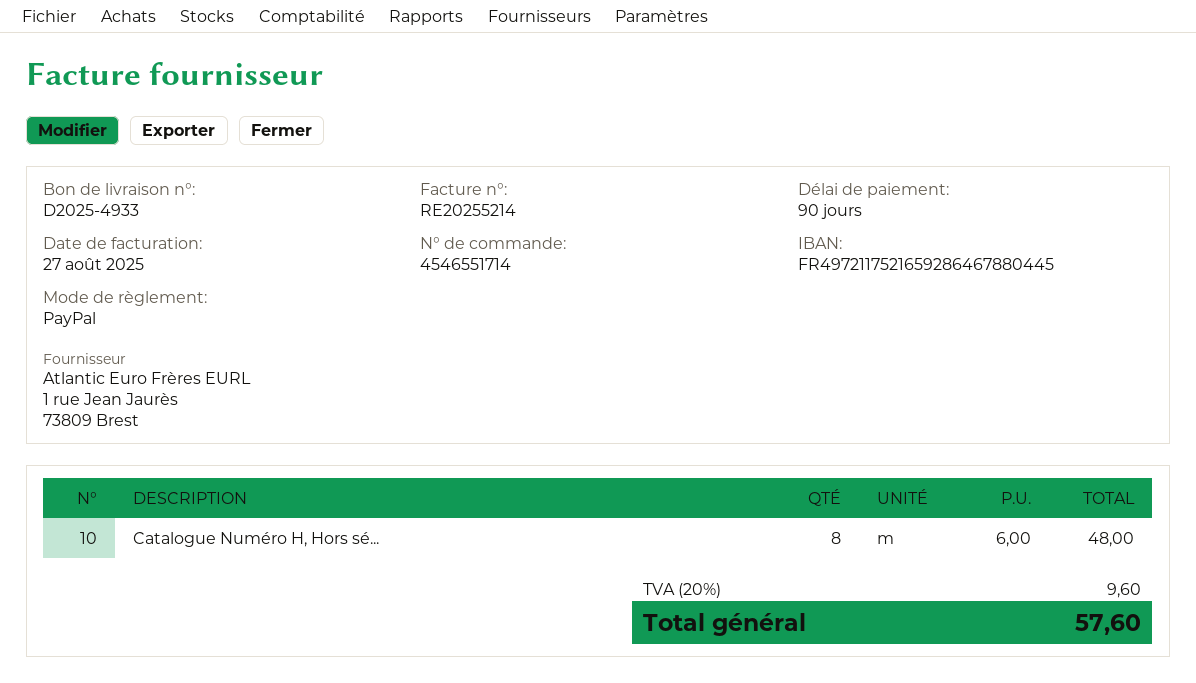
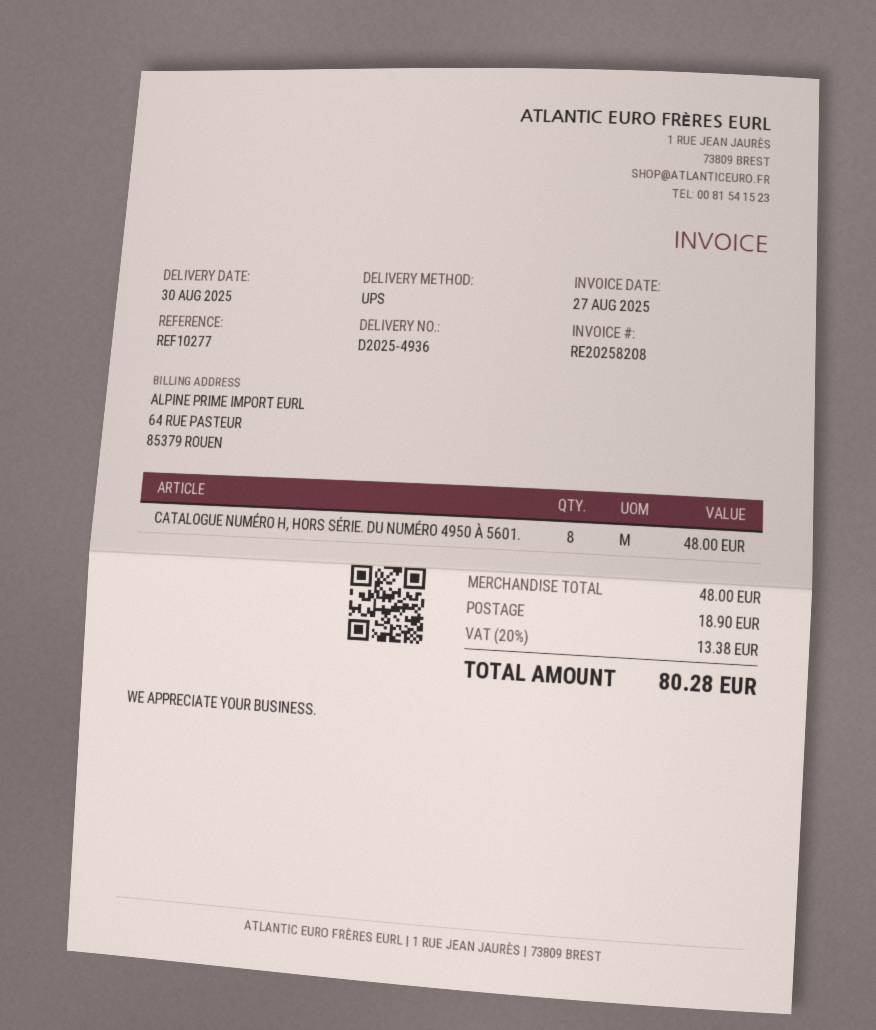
delivery note number: D2025-4933 -> D2025-4936
invoice number: RE20255214 -> RE20258208
shipping: none -> 18.90
tax: 20% = 9.60 -> 20% = 13.38
total: 57.60 -> 80.28

